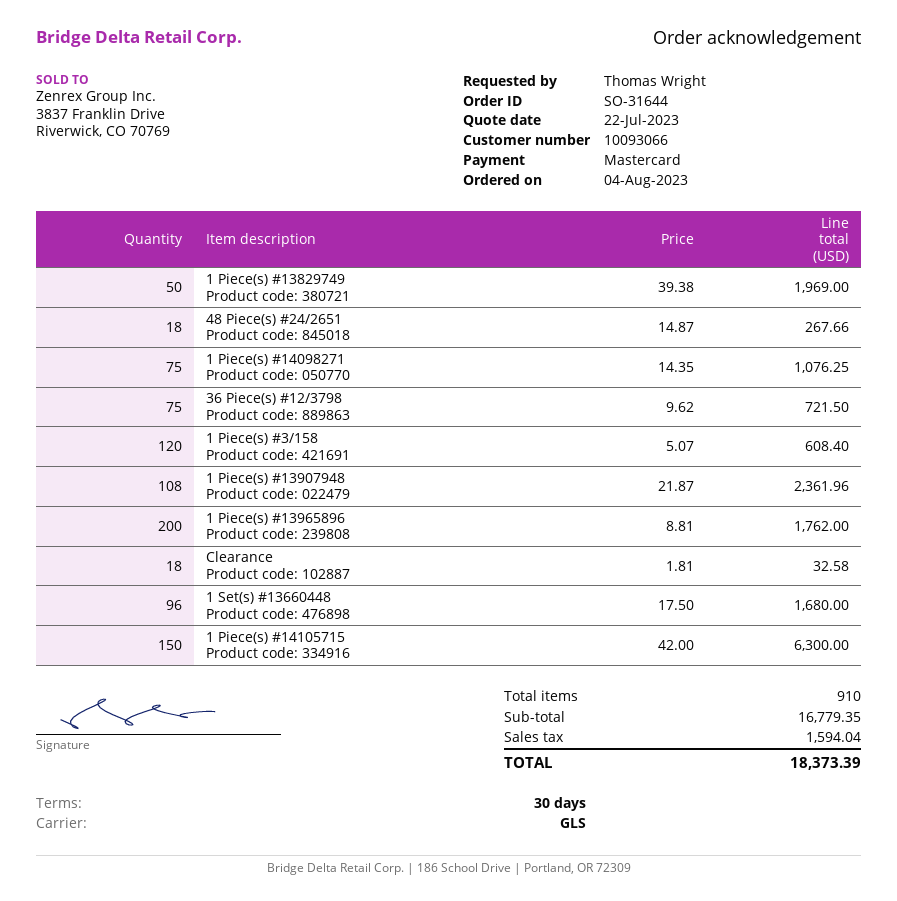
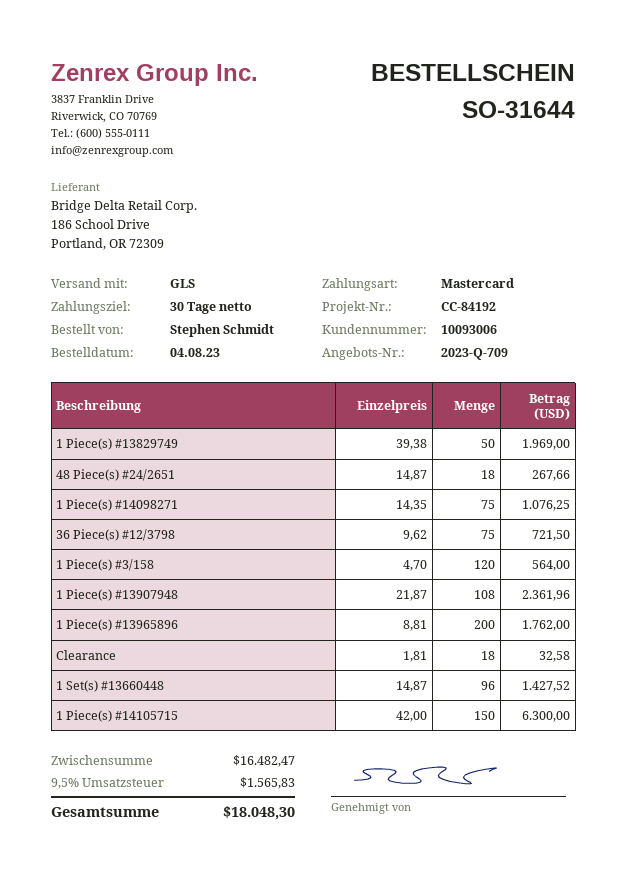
customer number: 10093066 -> 10093006
ordered by: Thomas Wright -> Stephen Schmidt
1 Piece(s) #3/158: 120 x 5.07 = 608.40 -> 120 x 4.70 = 564.00
1 Set(s) #13660448: 96 x 17.50 = 1680.00 -> 96 x 14.87 = 1427.52
subtotal: 16779.35 -> 16482.47
tax: 1594.04 -> 1565.83
total: 18373.39 -> 18048.30

